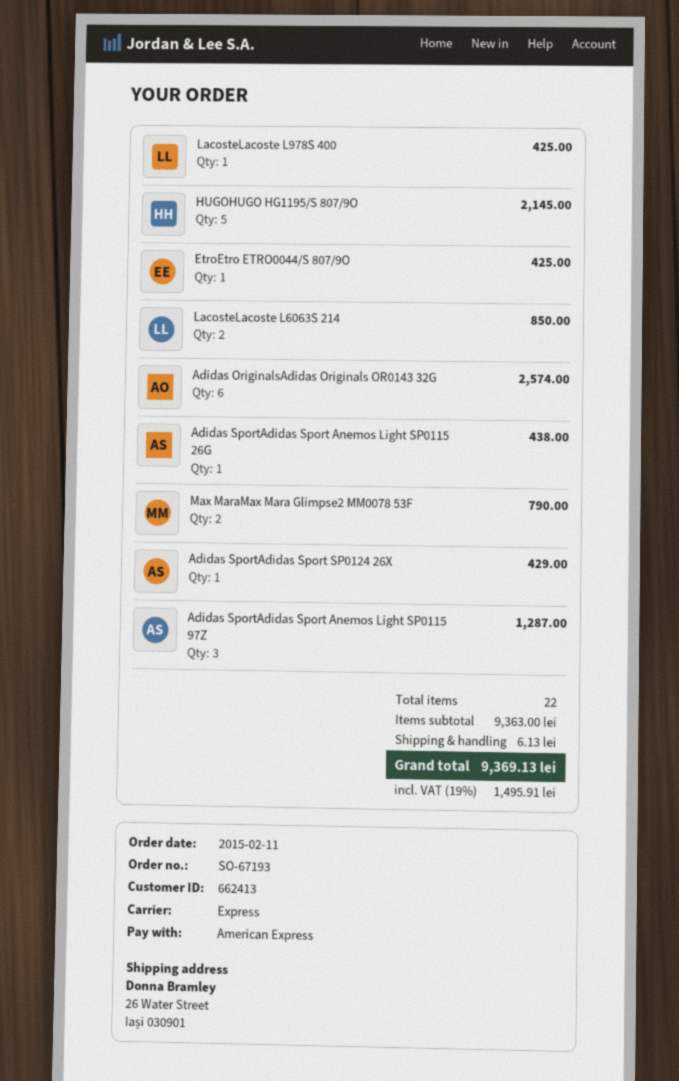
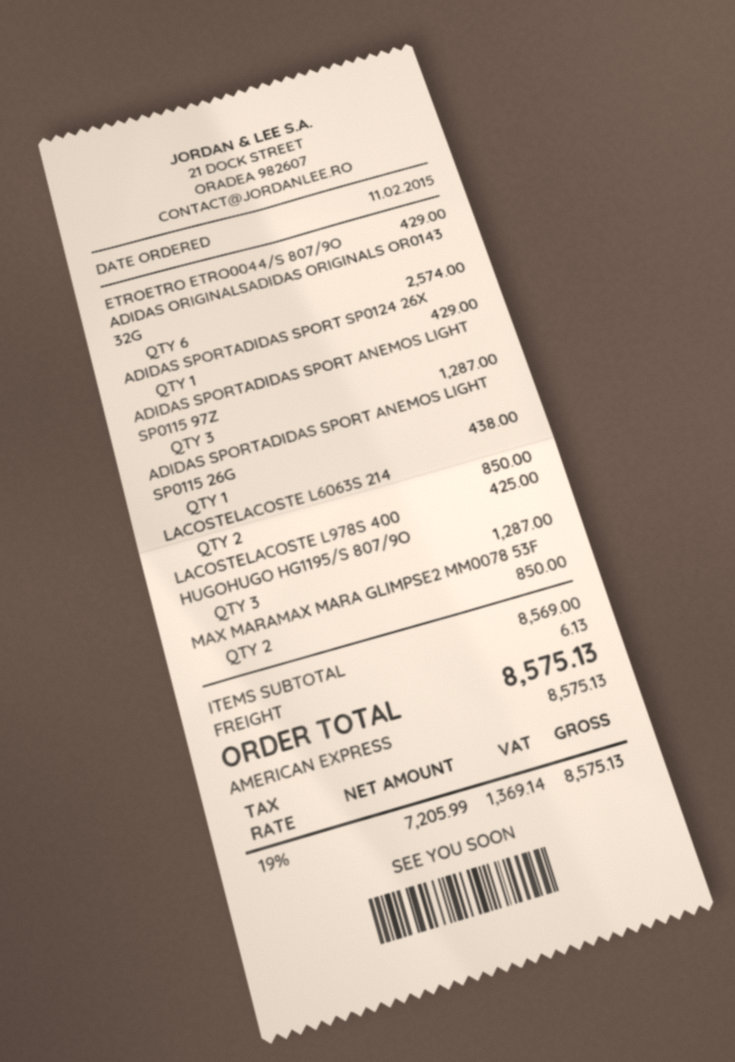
HUGOHUGO HG1195/S 807/9O: 5 for 2145.00 -> 3 for 1287.00
EtroEtro ETRO0044/S 807/9O: 1 for 425.00 -> 1 for 429.00
Max MaraMax Mara Glimpse2 MM0078 53F: 2 for 790.00 -> 2 for 850.00
subtotal: 9363.00 -> 8569.00
tax: 19% = 1495.91 -> 19% = 1369.14
total: 9369.13 -> 8575.13

